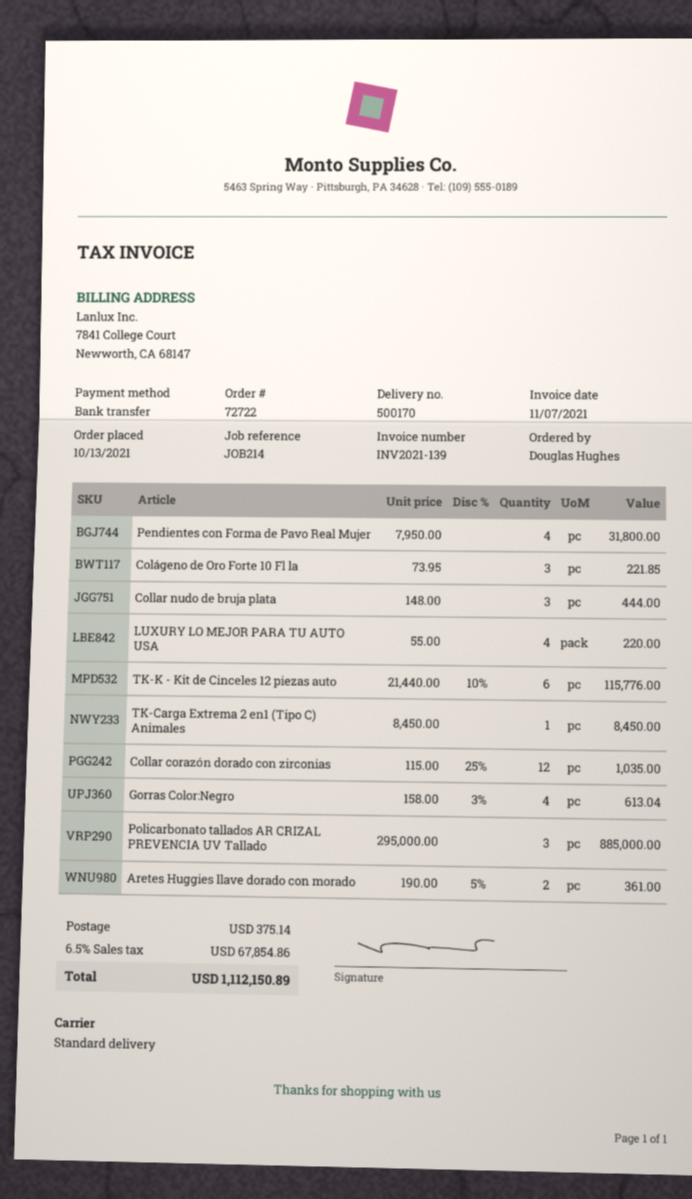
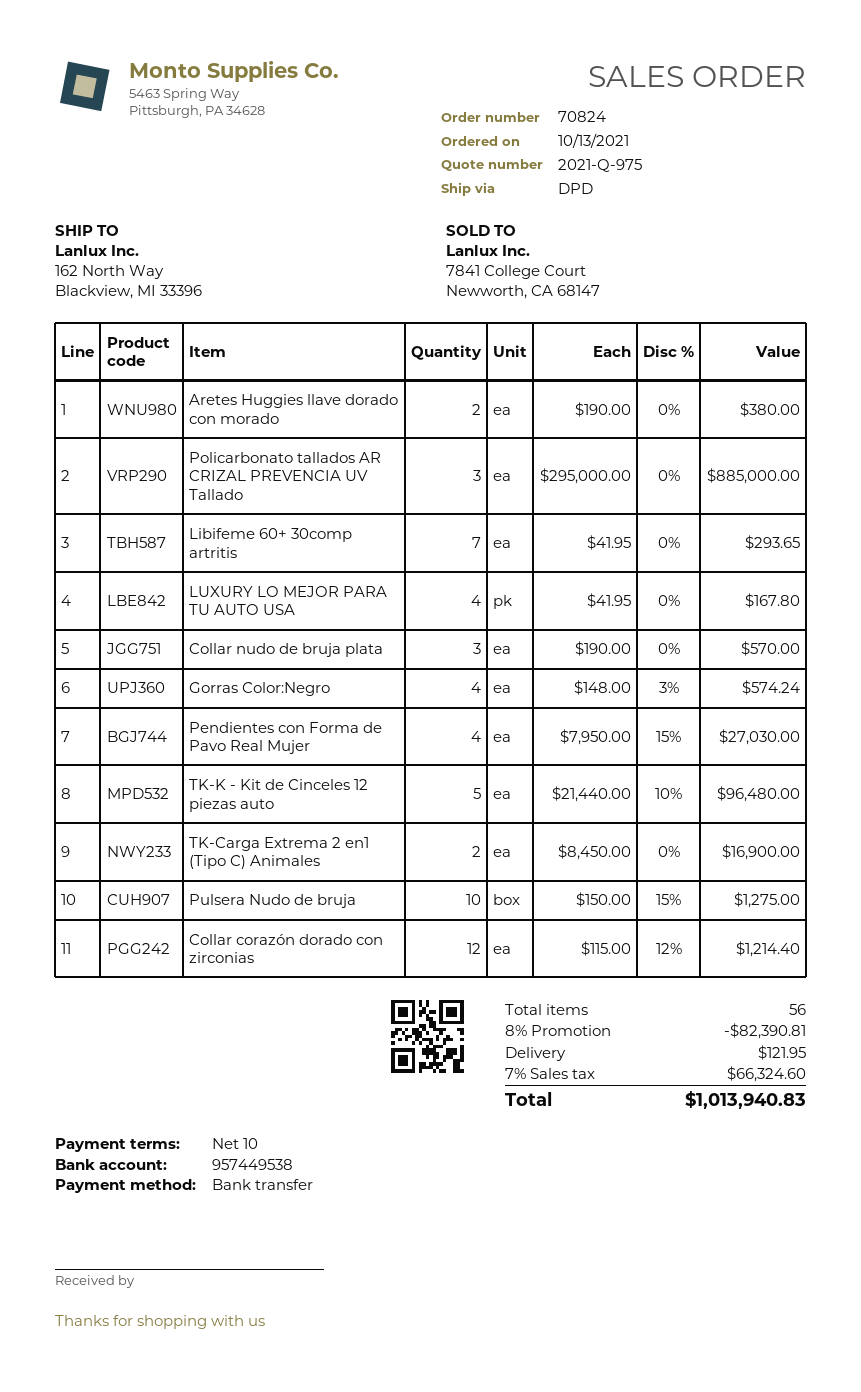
order number: 72722 -> 70824
shipping method: standard -> DPD
Pendientes con Forma de Pavo Real Mujer: 4 x 7950.00 = 31800.00 -> 4 x 7950.00 - 15% = 27030.00
Colágeno de Oro Forte 10 Fl la: 3 x 73.95 = 221.85 -> none
Collar nudo de bruja plata: 3 x 148.00 = 444.00 -> 3 x 190.00 = 570.00
LUXURY LO MEJOR PARA TU AUTO USA: 4 x 55.00 = 220.00 -> 4 x 41.95 = 167.80
TK-K - Kit de Cinceles 12 piezas auto: 6 x 21440.00 - 10% = 115776.00 -> 5 x 21440.00 - 10% = 96480.00
TK-Carga Extrema 2 en1 (Tipo C) Animales: 1 x 8450.00 = 8450.00 -> 2 x 8450.00 = 16900.00
Collar corazón dorado con zirconias: 12 x 115.00 - 25% = 1035.00 -> 12 x 115.00 - 12% = 1214.40
Gorras Color:Negro: 4 x 158.00 - 3% = 613.04 -> 4 x 148.00 - 3% = 574.24
Aretes Huggies llave dorado con morado: 2 x 190.00 - 5% = 361.00 -> 2 x 190.00 = 380.00
Libifeme 60+ 30comp artritis: none -> 7 x 41.95 = 293.65
Pulsera Nudo de bruja: none -> 10 x 150.00 - 15% = 1275.00
discount: none -> 8% = 82390.81
shipping: 375.14 -> 121.95
tax: 6.5% = 67854.86 -> 7% = 66324.60
total: 1112150.89 -> 1013940.83

